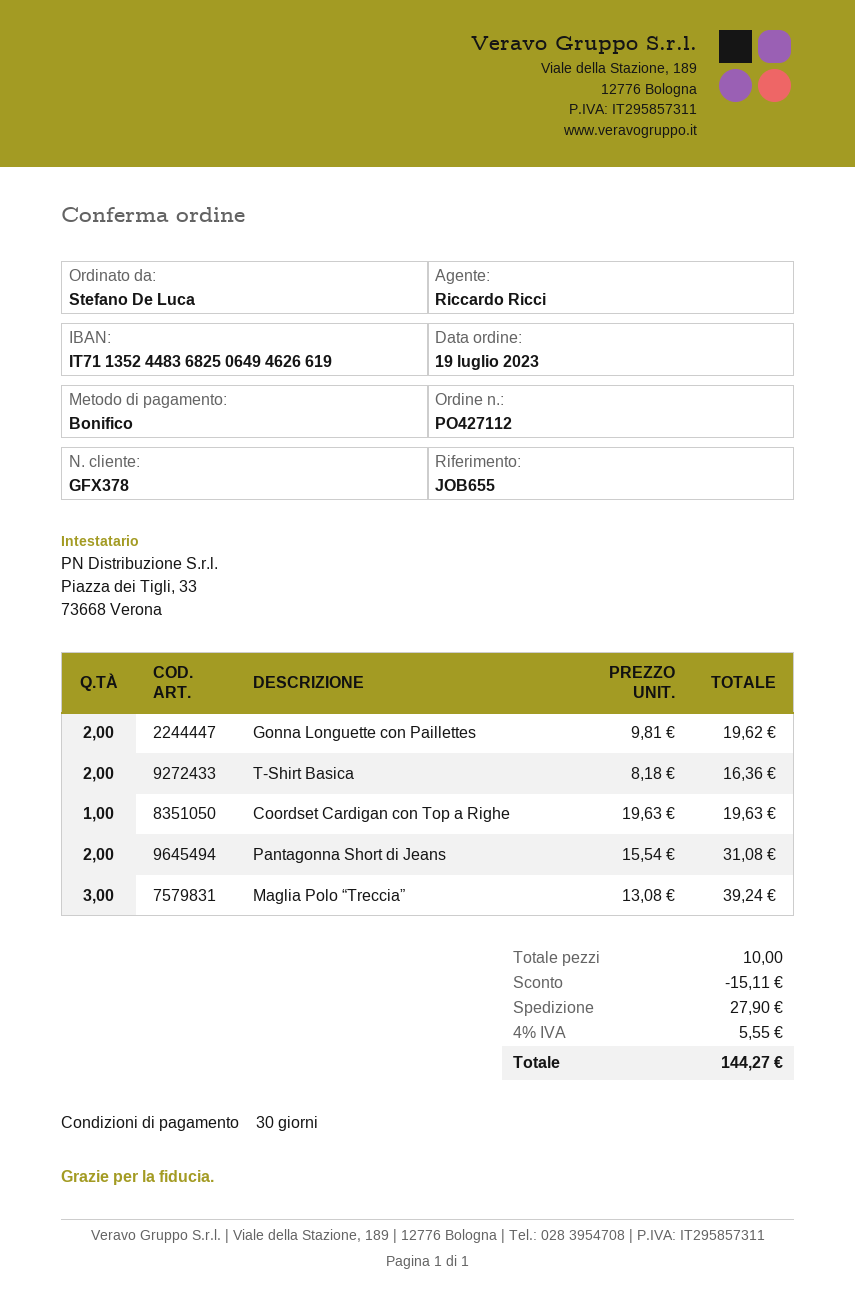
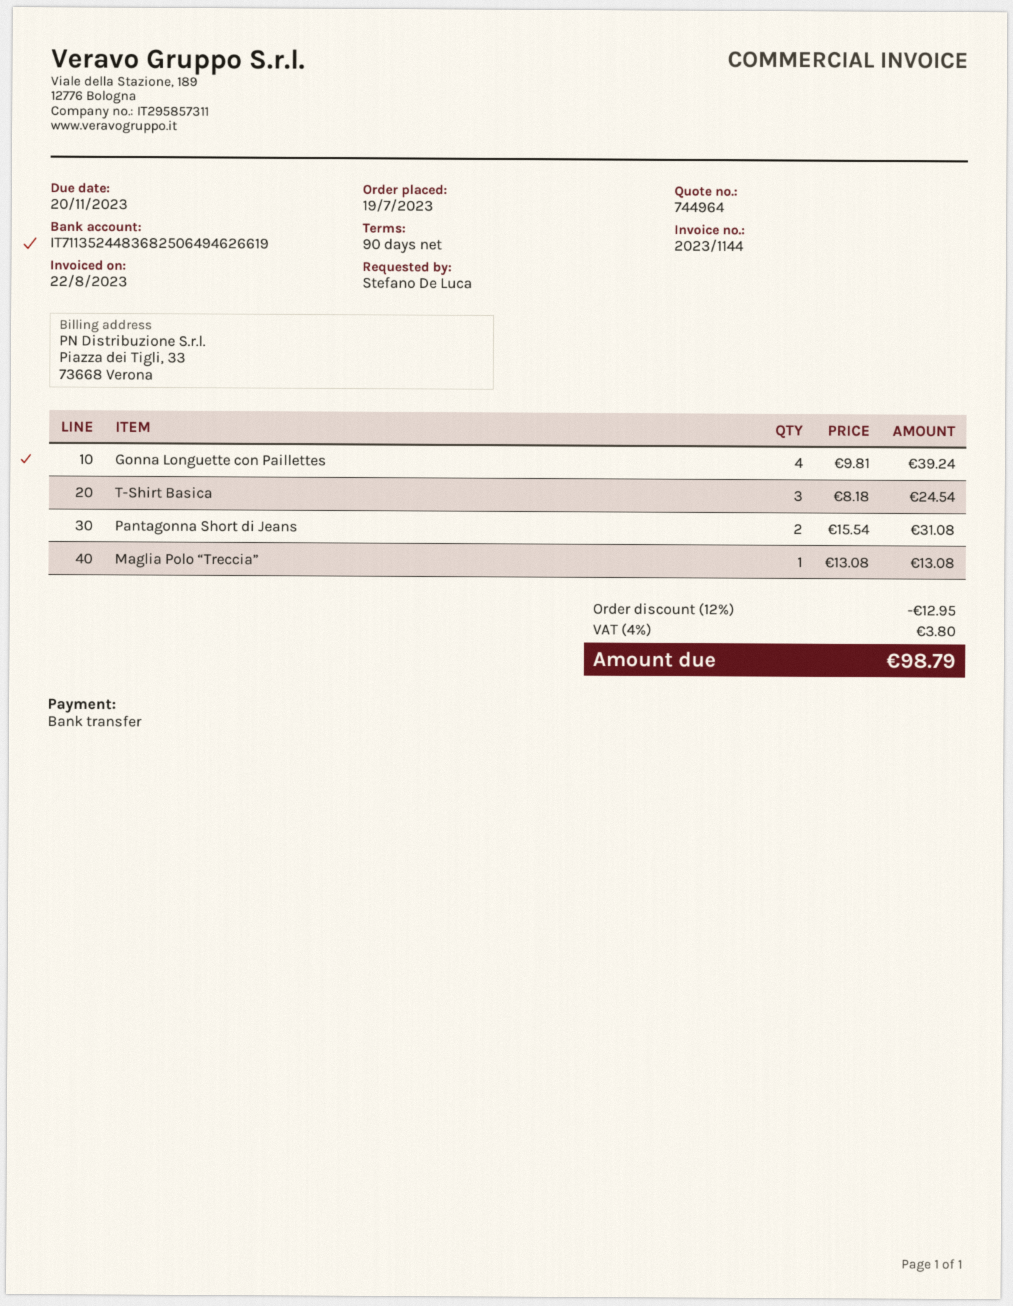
payment terms: 30 days -> 90 days
Gonna Longuette con Paillettes: 2 x 9.81 = 19.62 -> 4 x 9.81 = 39.24
T-Shirt Basica: 2 x 8.18 = 16.36 -> 3 x 8.18 = 24.54
Coordset Cardigan con Top a Righe: 1 x 19.63 = 19.63 -> none
Maglia Polo “Treccia”: 3 x 13.08 = 39.24 -> 1 x 13.08 = 13.08
discount: 15.11 -> 12.95
shipping: 27.90 -> none
tax: 4% = 5.55 -> 4% = 3.80
total: 144.27 -> 98.79

